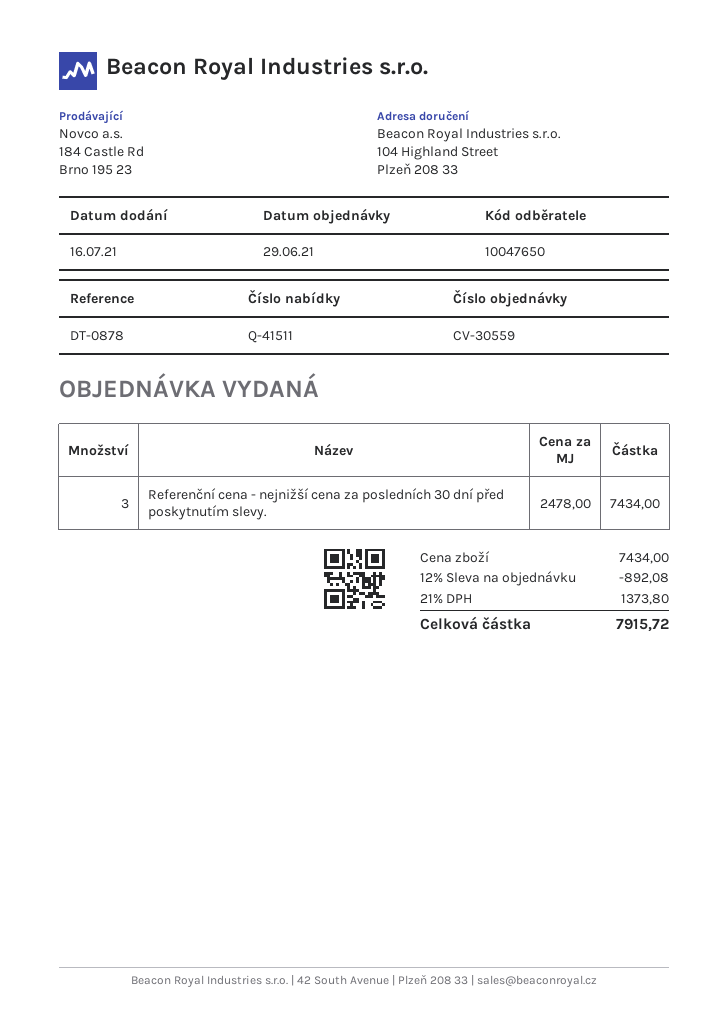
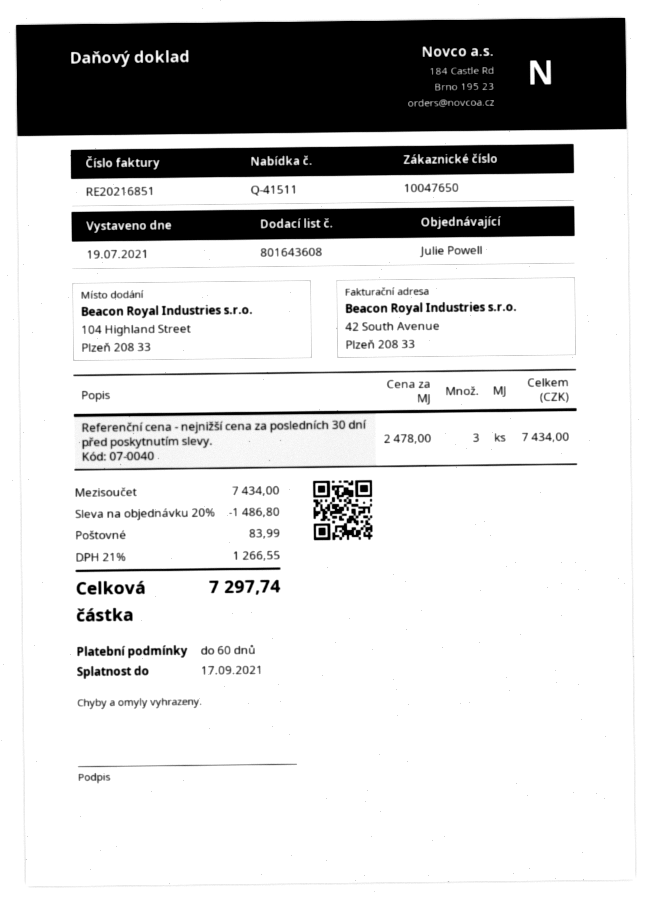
discount: 12% = 892.08 -> 20% = 1486.80
shipping: none -> 83.99
tax: 21% = 1373.80 -> 21% = 1266.55
total: 7915.72 -> 7297.74

